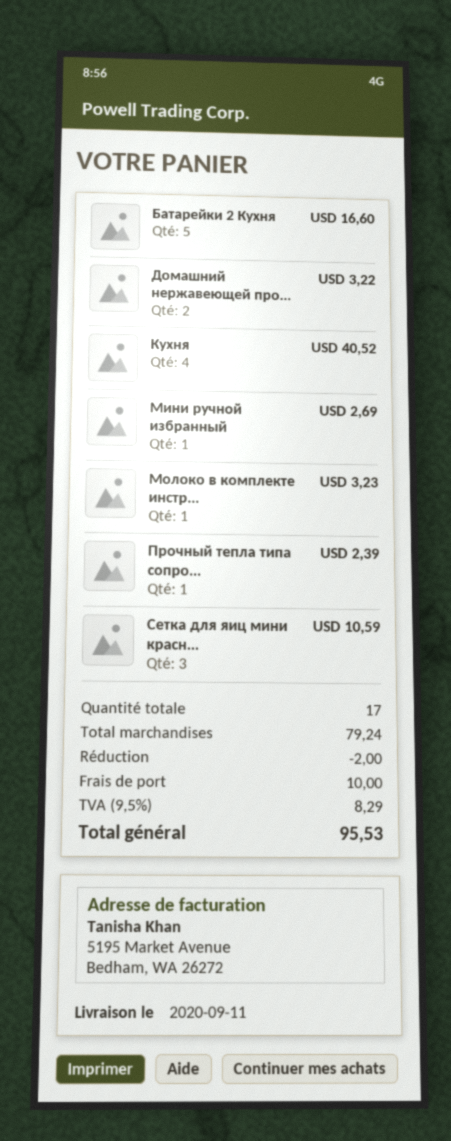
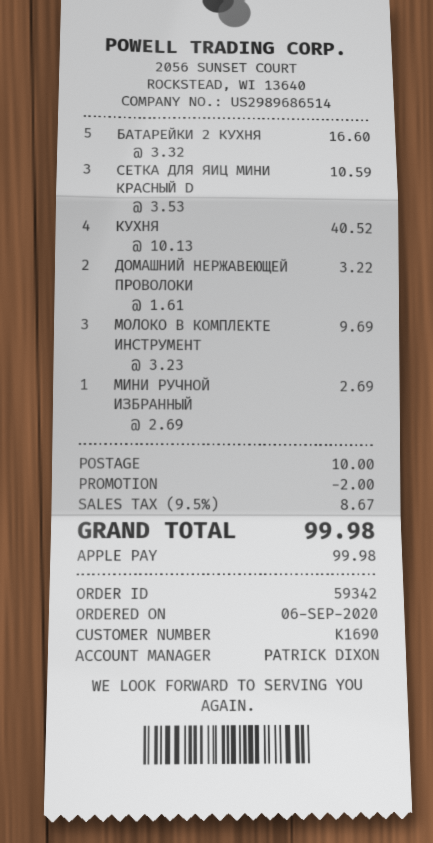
Молоко в комплекте инстр...: 1 for 3.23 -> 3 for 9.69
Прочный тепла типа сопро...: 1 for 2.39 -> none
tax: 9.5% = 8.29 -> 9.5% = 8.67
total: 95.53 -> 99.98

